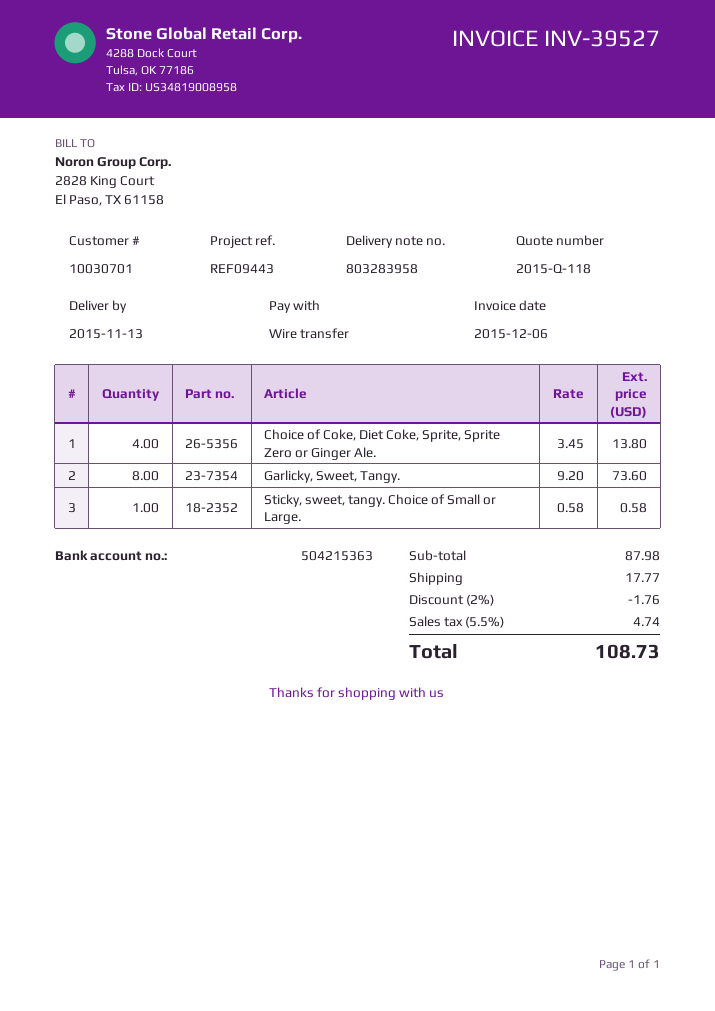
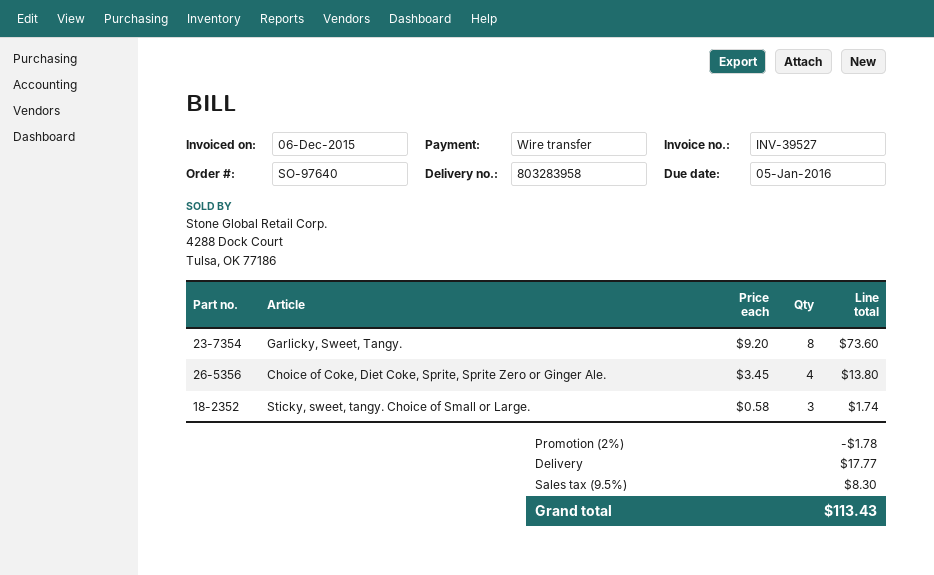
Sticky, sweet, tangy. Choice of Small or Large.: 1 x 0.58 = 0.58 -> 3 x 0.58 = 1.74
discount: 2% = 1.76 -> 2% = 1.78
tax: 5.5% = 4.74 -> 9.5% = 8.30
total: 108.73 -> 113.43

